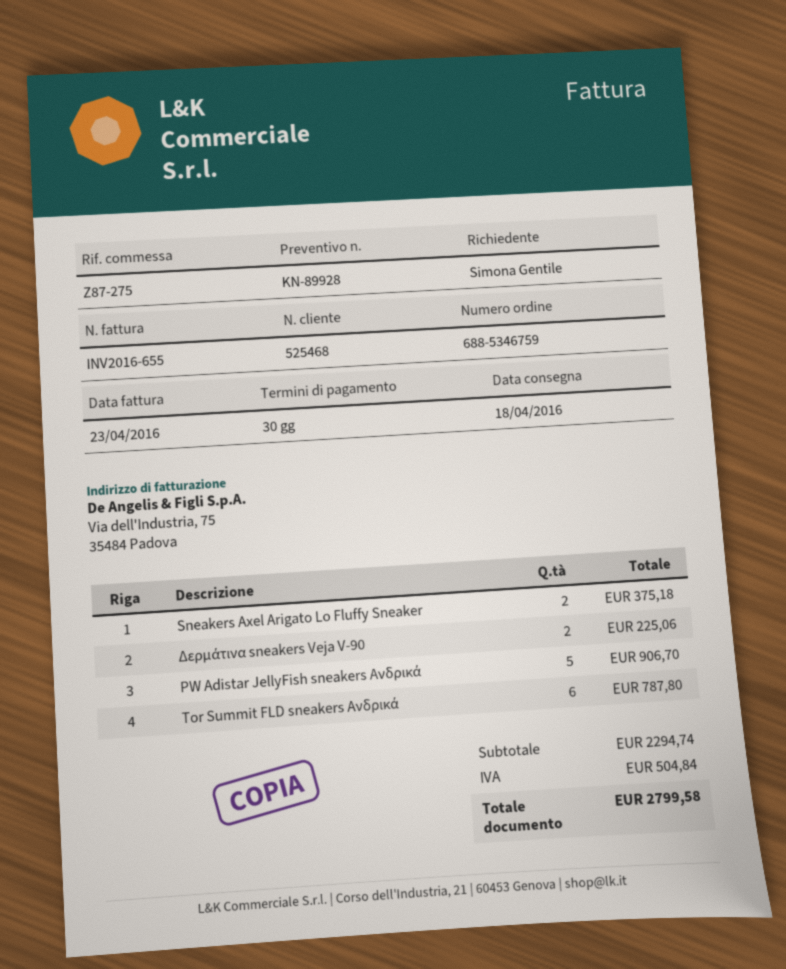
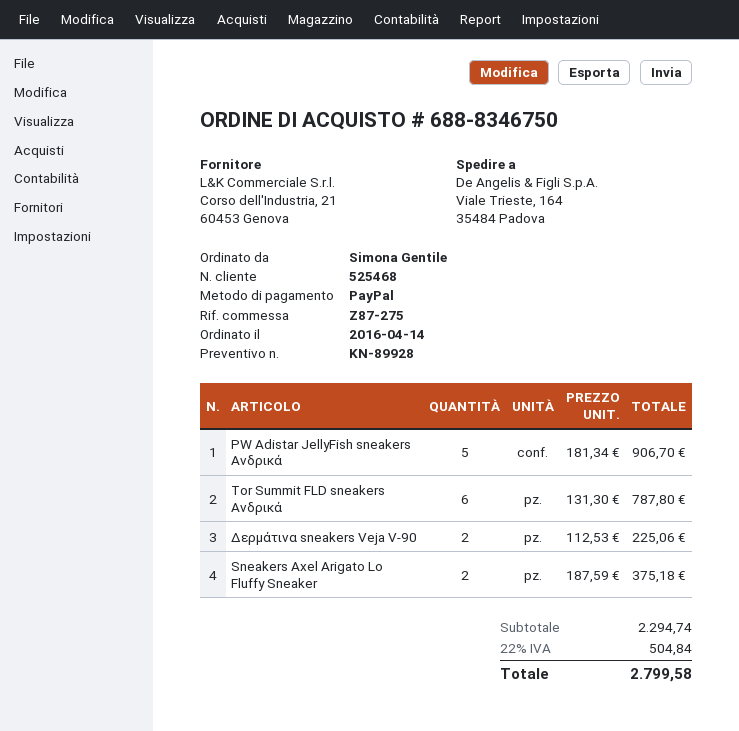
order number: 688-5346759 -> 688-8346750

